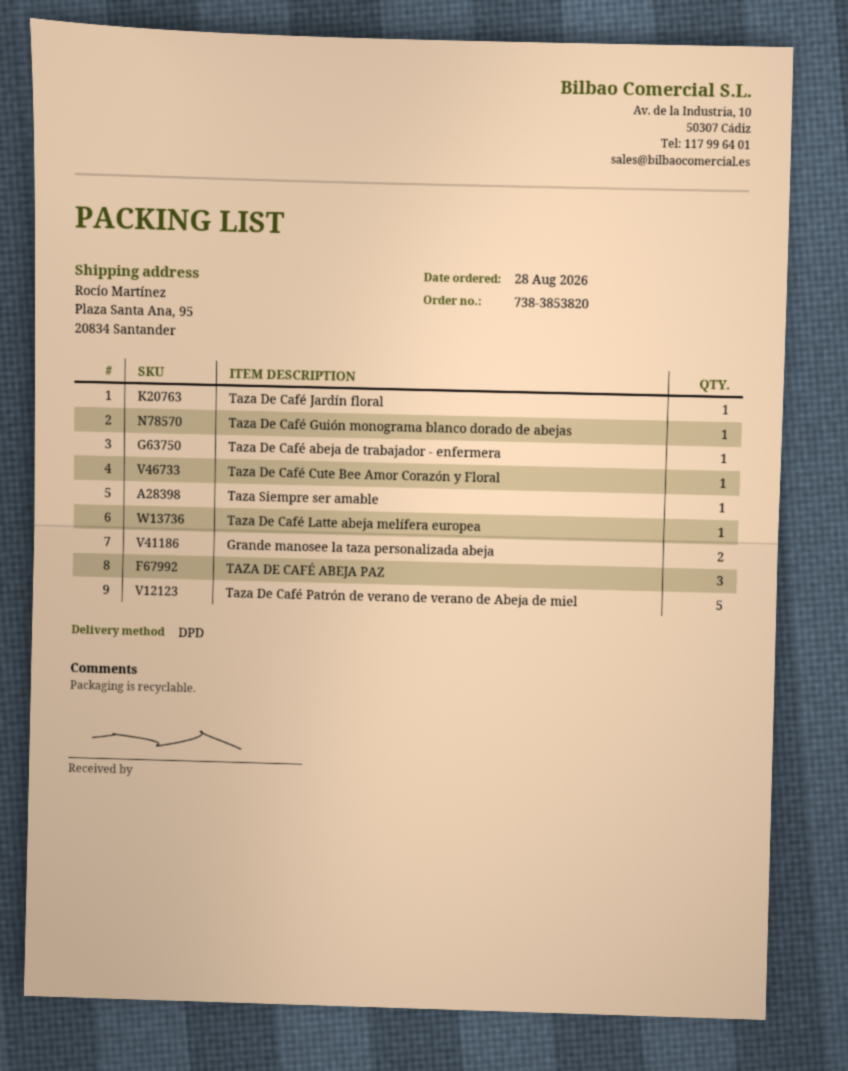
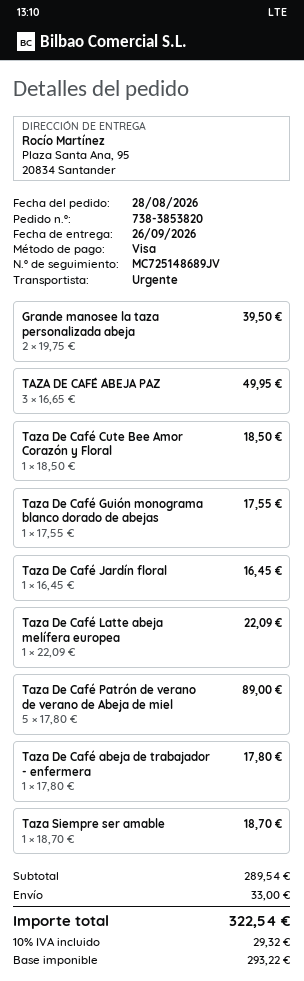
shipping method: DPD -> express

